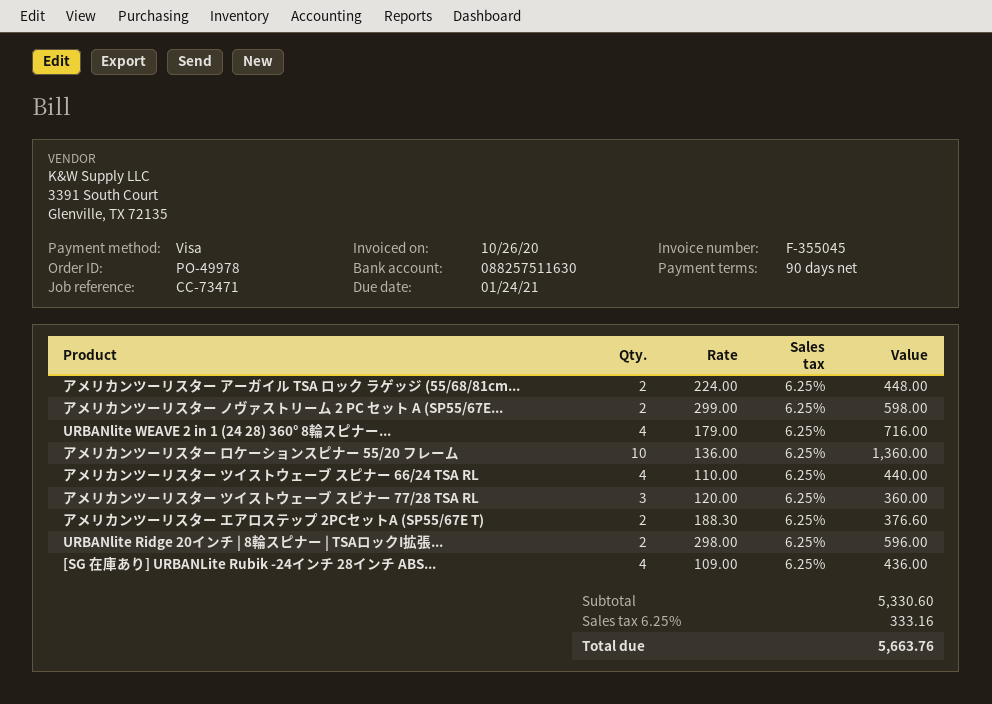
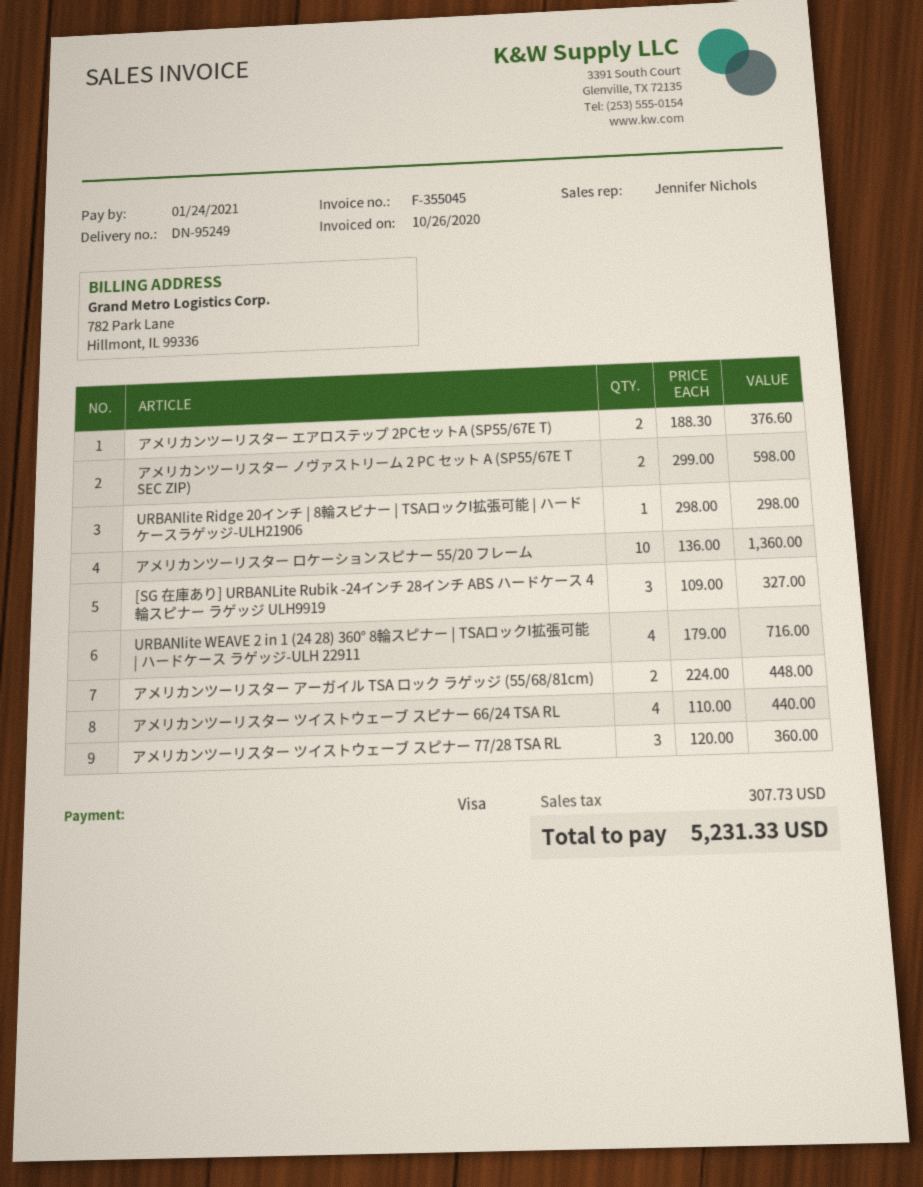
URBANlite Ridge 20インチ | 8輪スピナー | TSAロックI拡張...: 2 x 298.00 = 596.00 -> 1 x 298.00 = 298.00
[SG 在庫あり] URBANLite Rubik -24インチ 28インチ ABS...: 4 x 109.00 = 436.00 -> 3 x 109.00 = 327.00
tax: 333.16 -> 307.73
total: 5663.76 -> 5231.33

